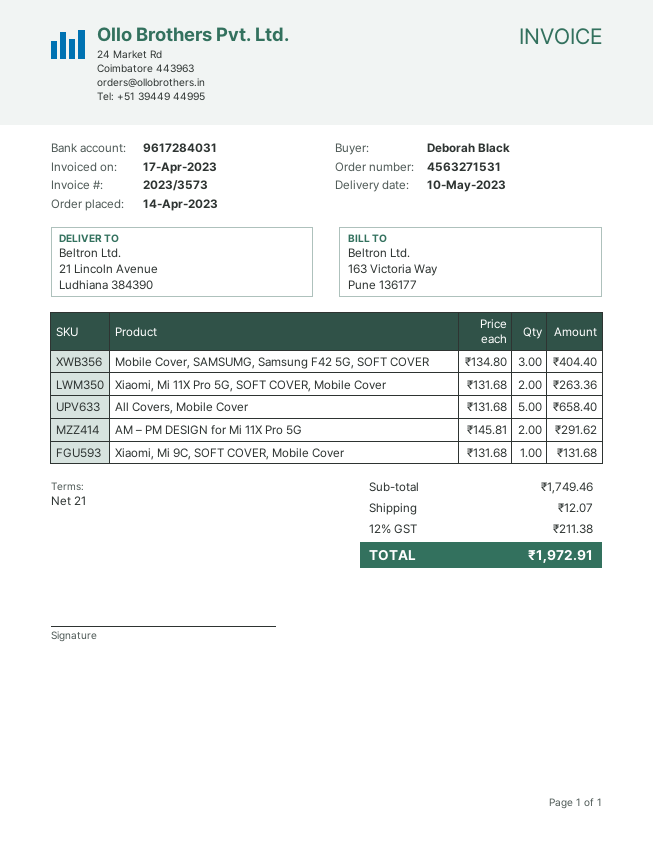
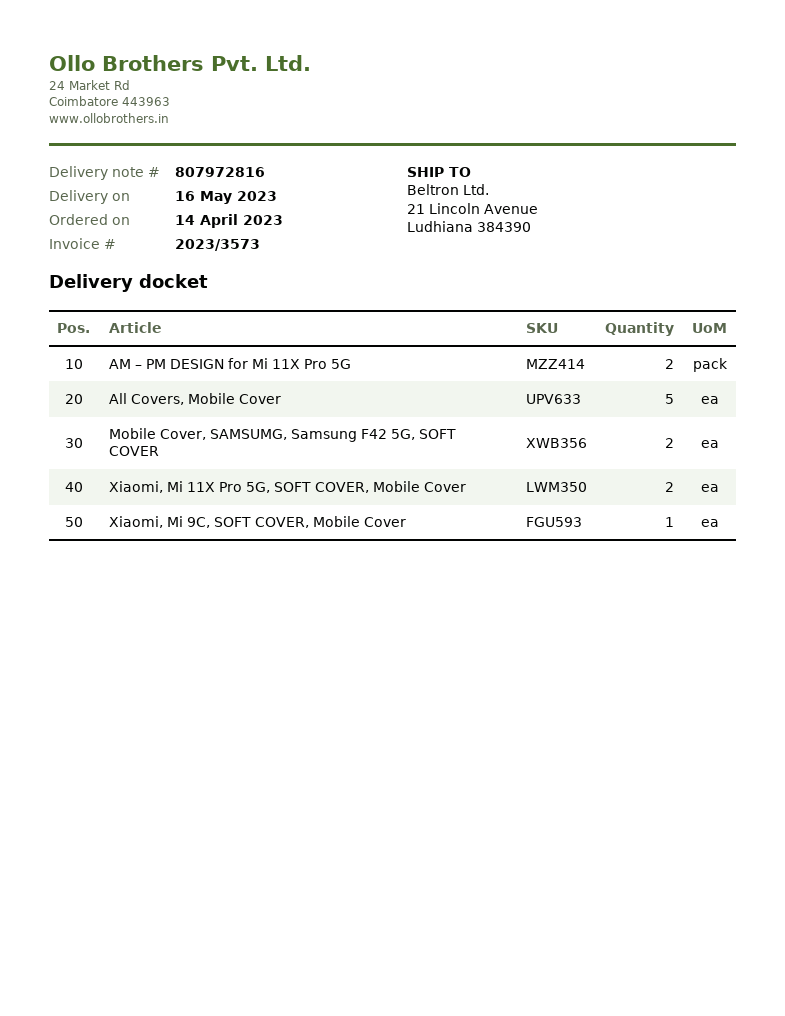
delivery date: 2023-05-10 -> 2023-05-16
Mobile Cover, SAMSUMG, Samsung F42 5G, SOFT COVER: 3 -> 2

